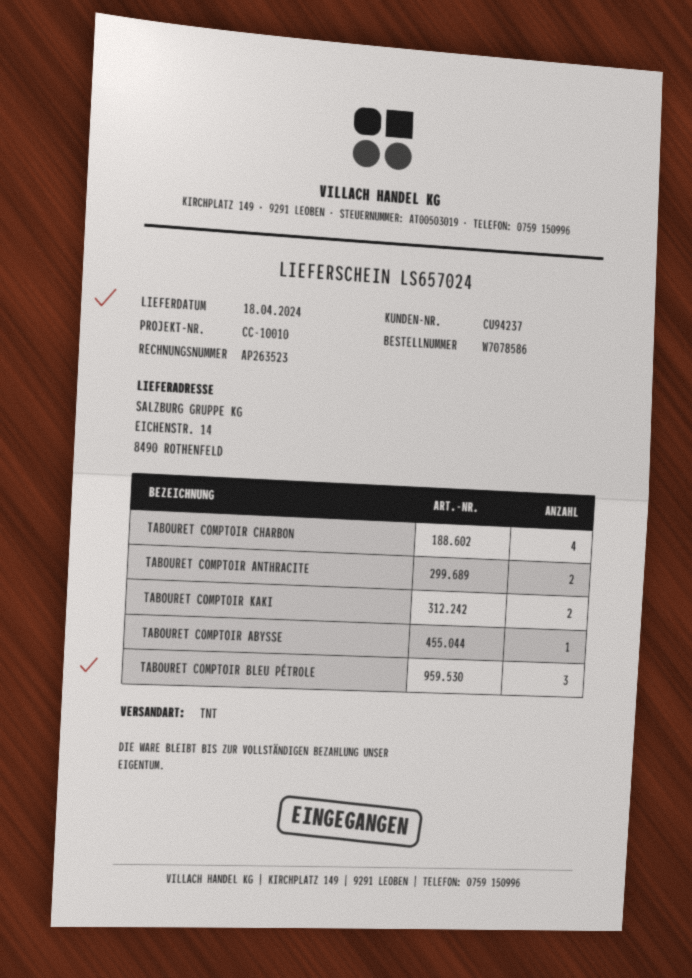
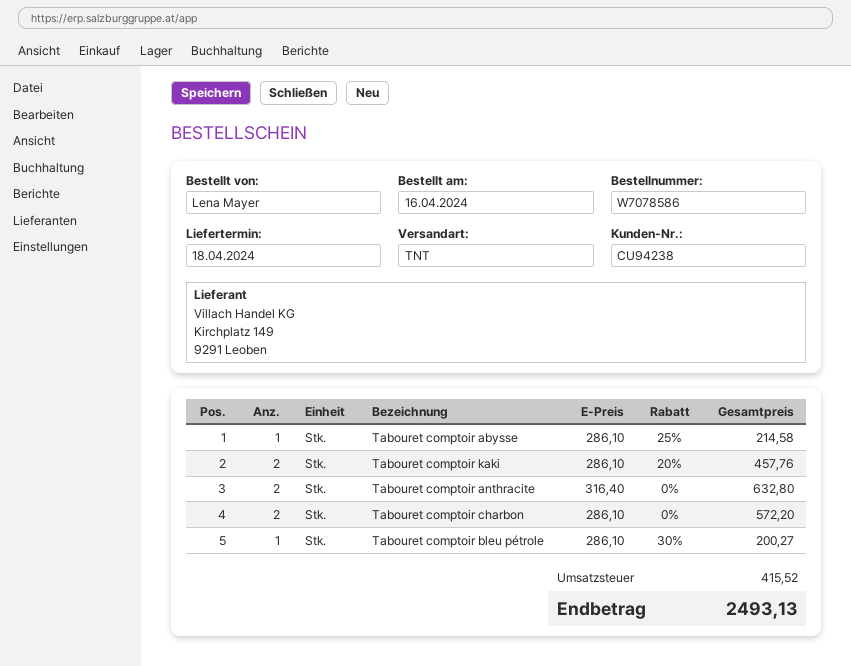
customer number: CU94237 -> CU94238
TABOURET COMPTOIR CHARBON: 4 -> 2
TABOURET COMPTOIR BLEU PÉTROLE: 3 -> 1

